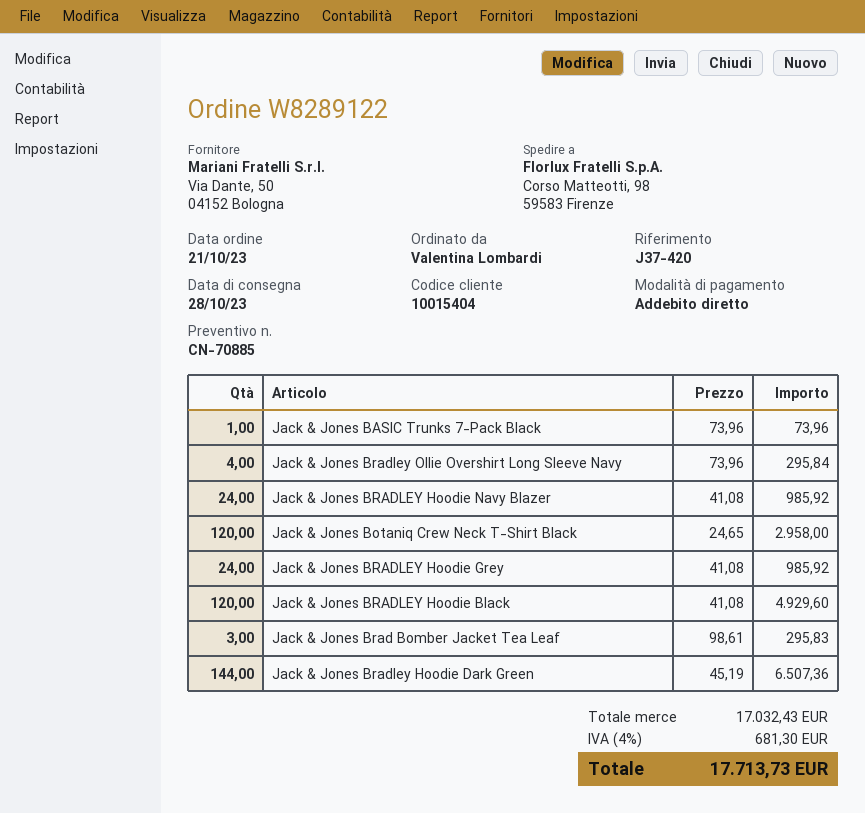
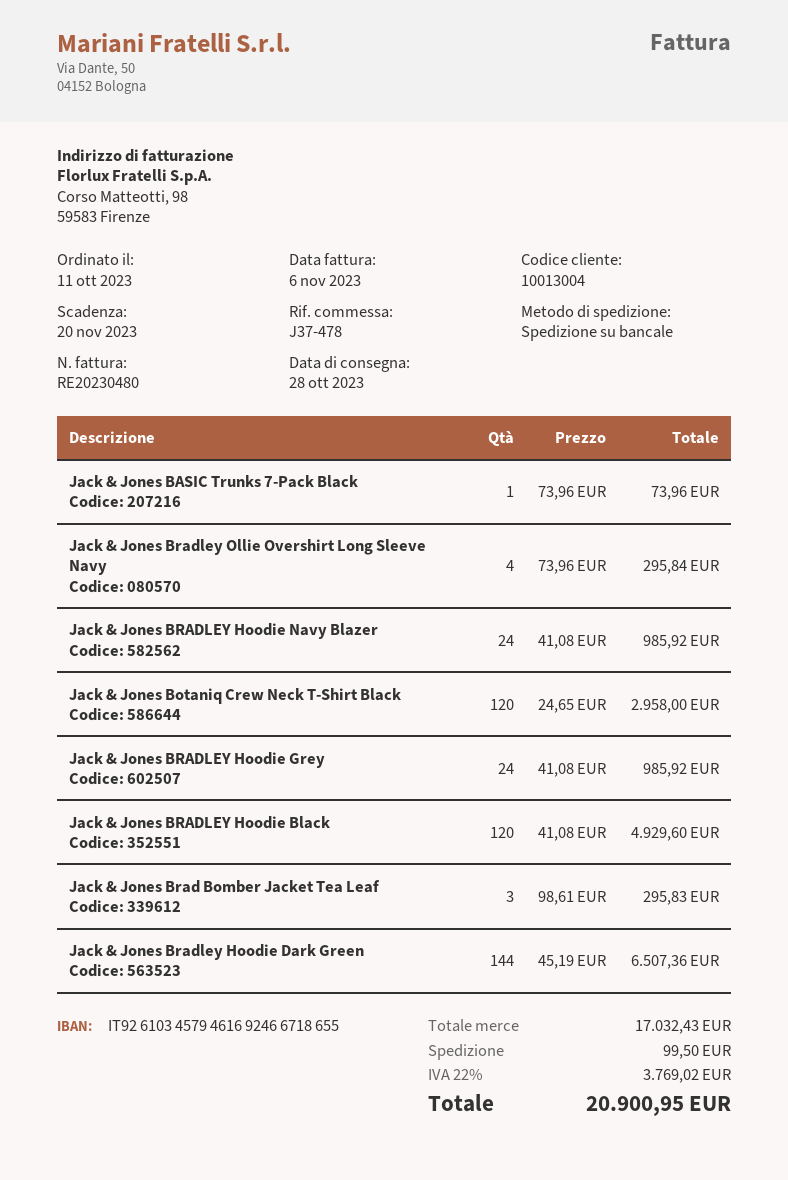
order date: 2023-10-21 -> 2023-10-11
customer number: 10015404 -> 10013004
reference: J37-420 -> J37-478
shipping: none -> 99.50
tax: 4% = 681.30 -> 22% = 3769.02
total: 17713.73 -> 20900.95

